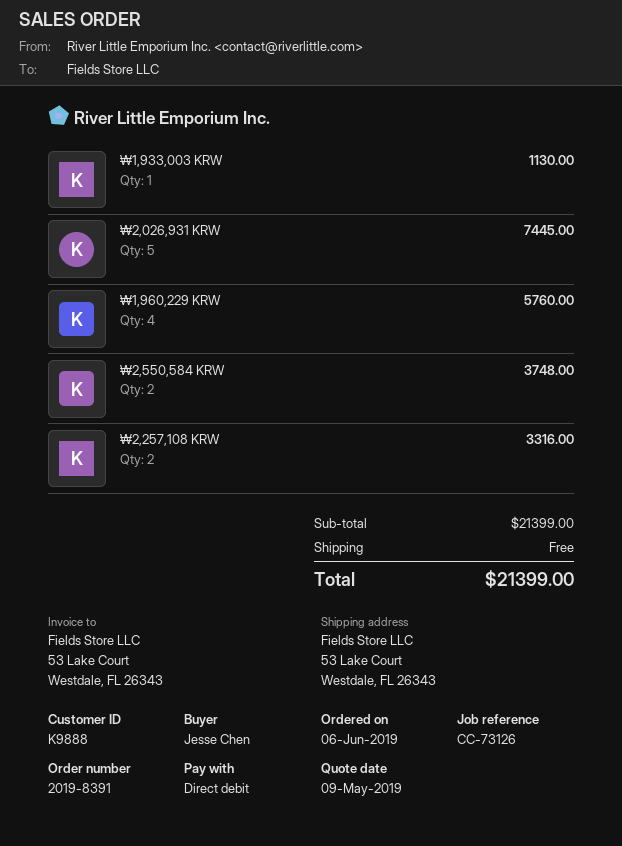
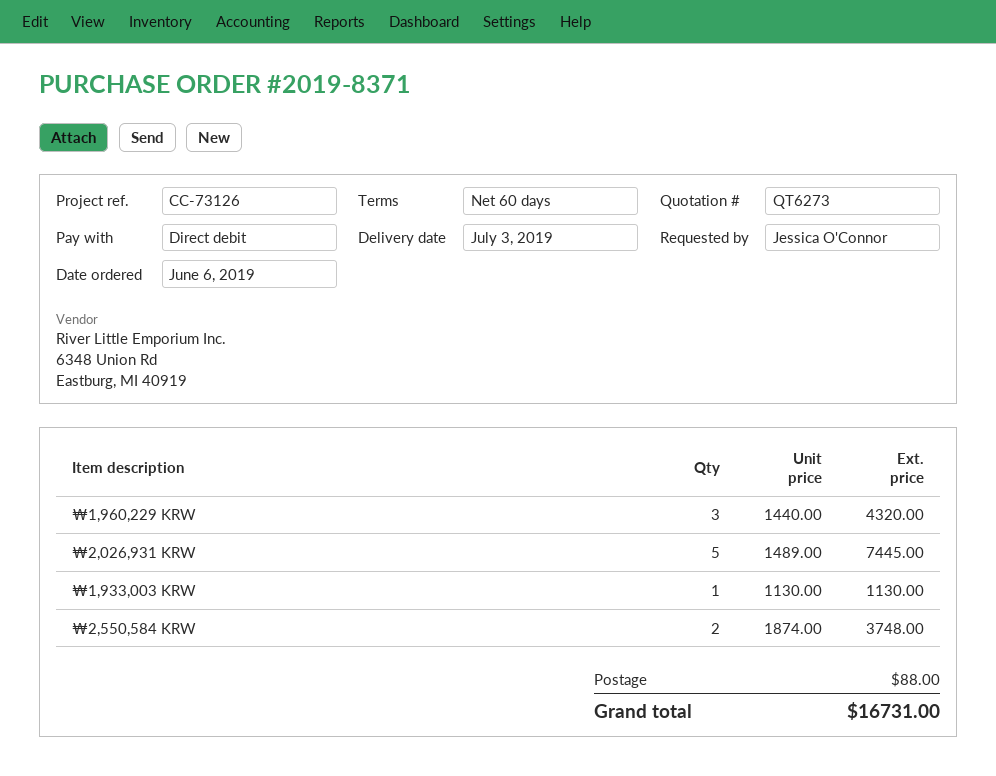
order number: 2019-8391 -> 2019-8371
ordered by: Jesse Chen -> Jessica O'Connor
₩1,960,229 KRW: 4 for 5760.00 -> 3 for 4320.00
₩2,257,108 KRW: 2 for 3316.00 -> none
shipping: 0.00 -> 88.00
total: 21399.00 -> 16731.00

